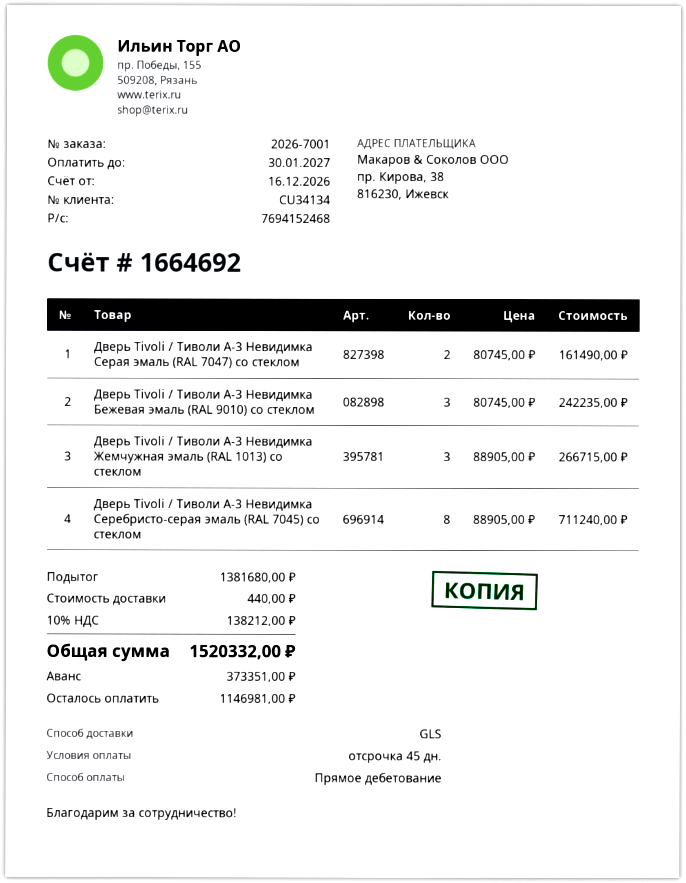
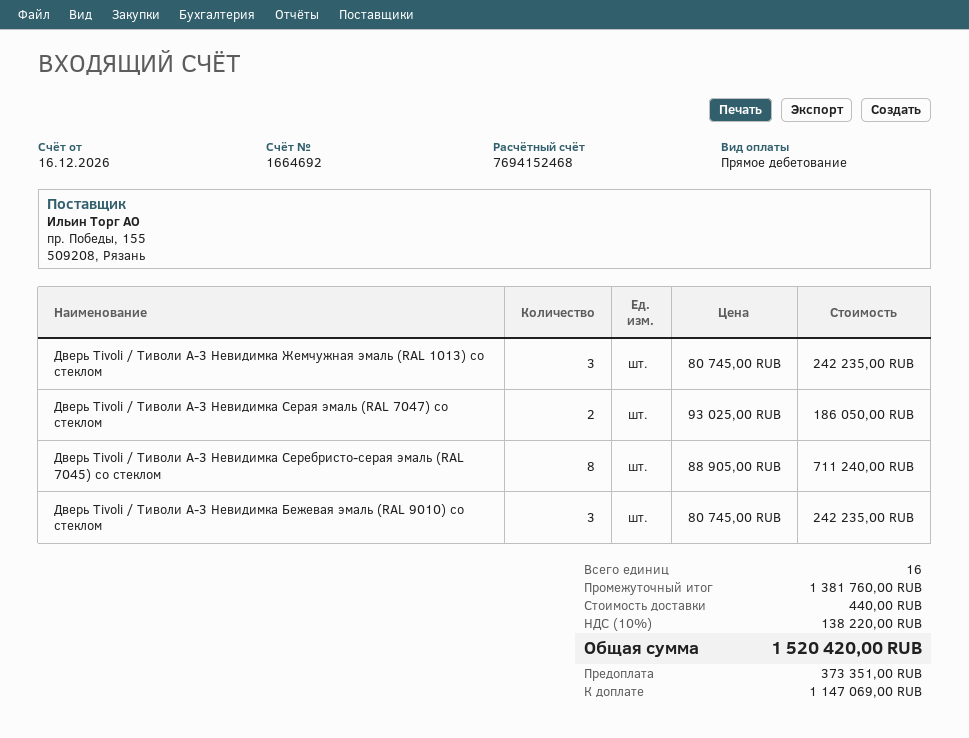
Дверь Tivoli / Тиволи А-3 Невидимка Серая эмаль (RAL 7047) со стеклом: 2 x 80745.00 = 161490.00 -> 2 x 93025.00 = 186050.00
Дверь Tivoli / Тиволи А-3 Невидимка Жемчужная эмаль (RAL 1013) со стеклом: 3 x 88905.00 = 266715.00 -> 3 x 80745.00 = 242235.00
subtotal: 1381680.00 -> 1381760.00
tax: 10% = 138212.00 -> 10% = 138220.00
total: 1520332.00 -> 1520420.00
balance: 1146981.00 -> 1147069.00

